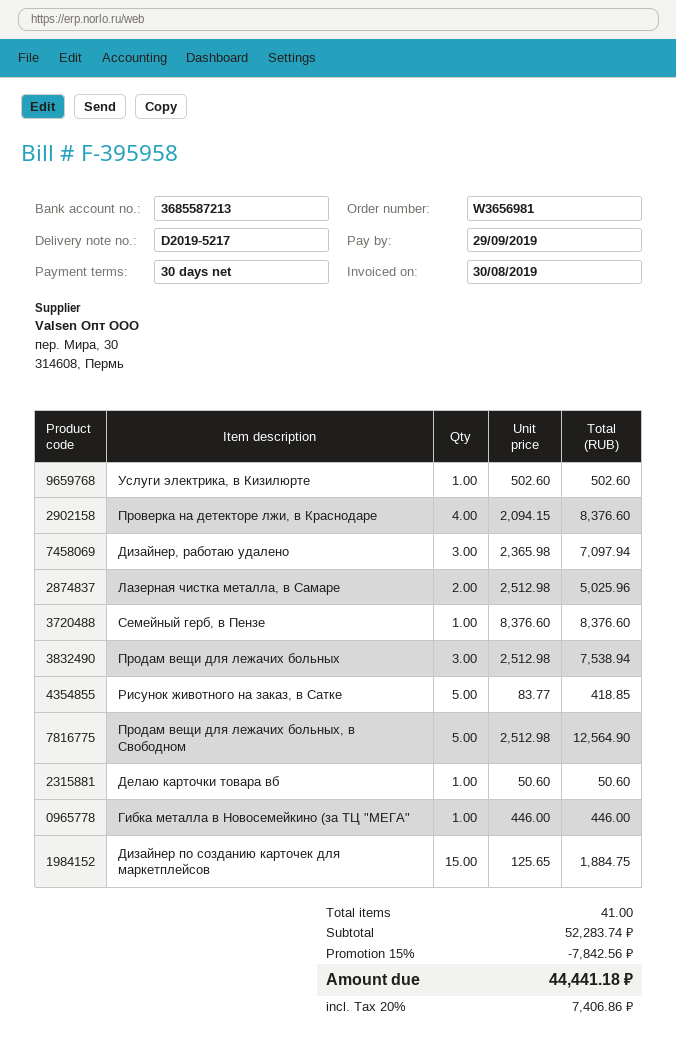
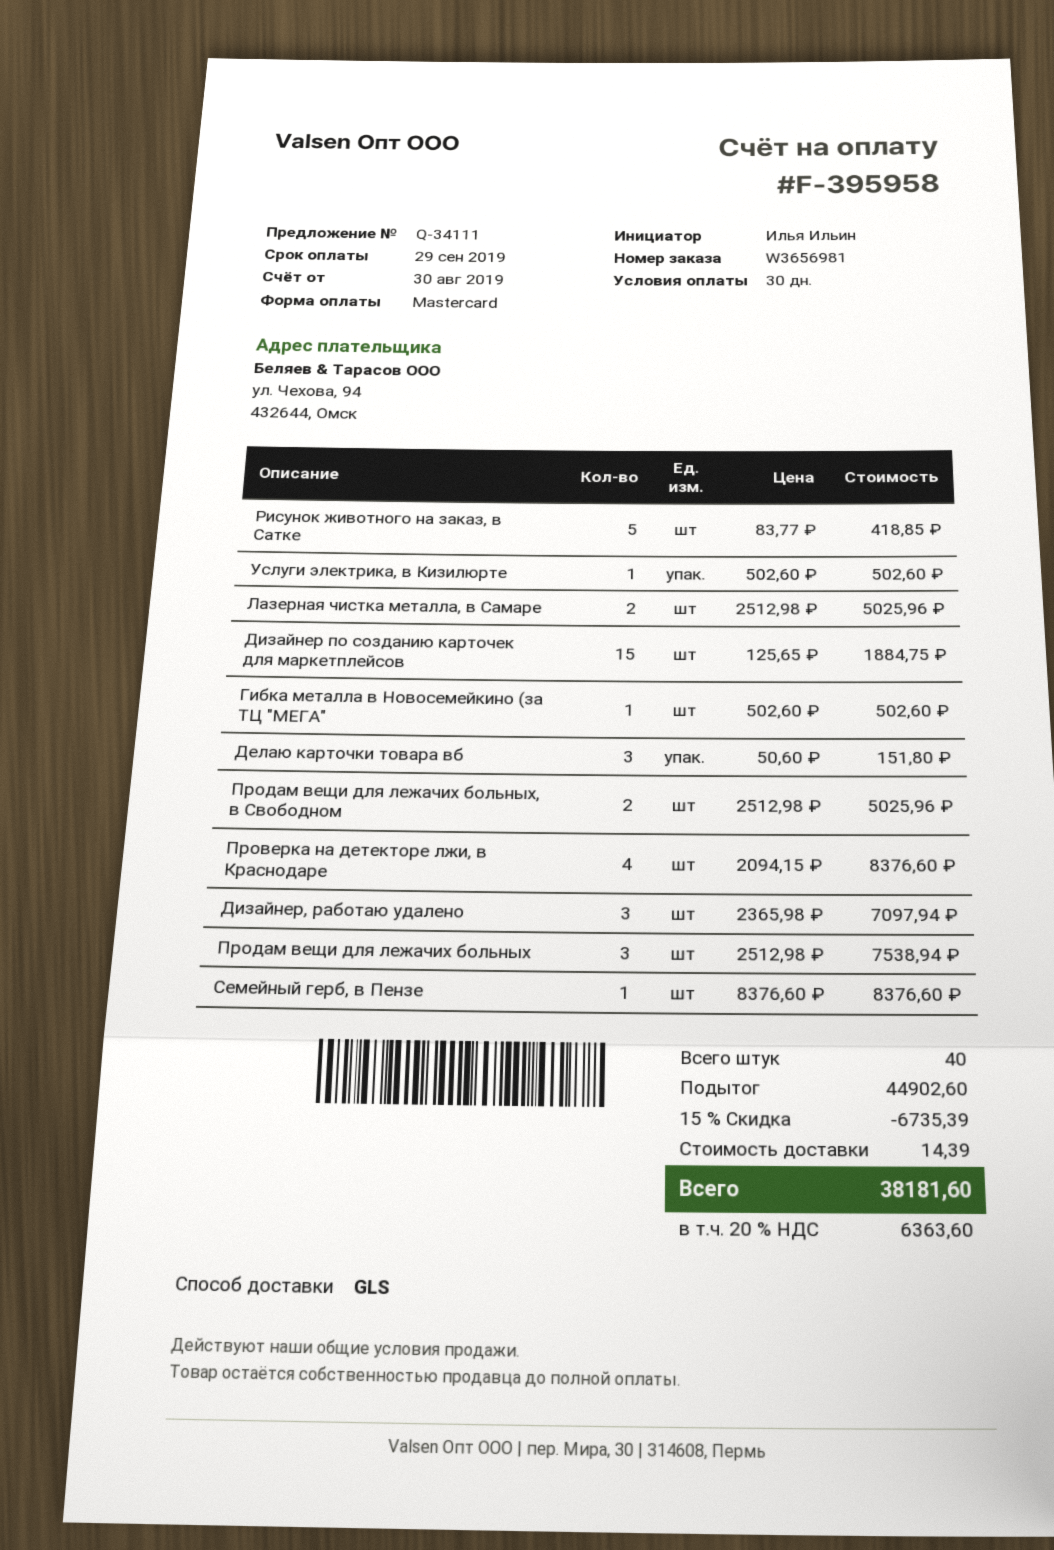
Продам вещи для лежачих больных, в Свободном: 5 x 2512.98 = 12564.90 -> 2 x 2512.98 = 5025.96
Делаю карточки товара вб: 1 x 50.60 = 50.60 -> 3 x 50.60 = 151.80
Гибка металла в Новосемейкино (за ТЦ "МЕГА": 1 x 446.00 = 446.00 -> 1 x 502.60 = 502.60
total quantity: 41 -> 40
subtotal: 52283.74 -> 44902.60
discount: 15% = 7842.56 -> 15% = 6735.39
shipping: none -> 14.39
tax: 20% = 7406.86 -> 20% = 6363.60
total: 44441.18 -> 38181.60

